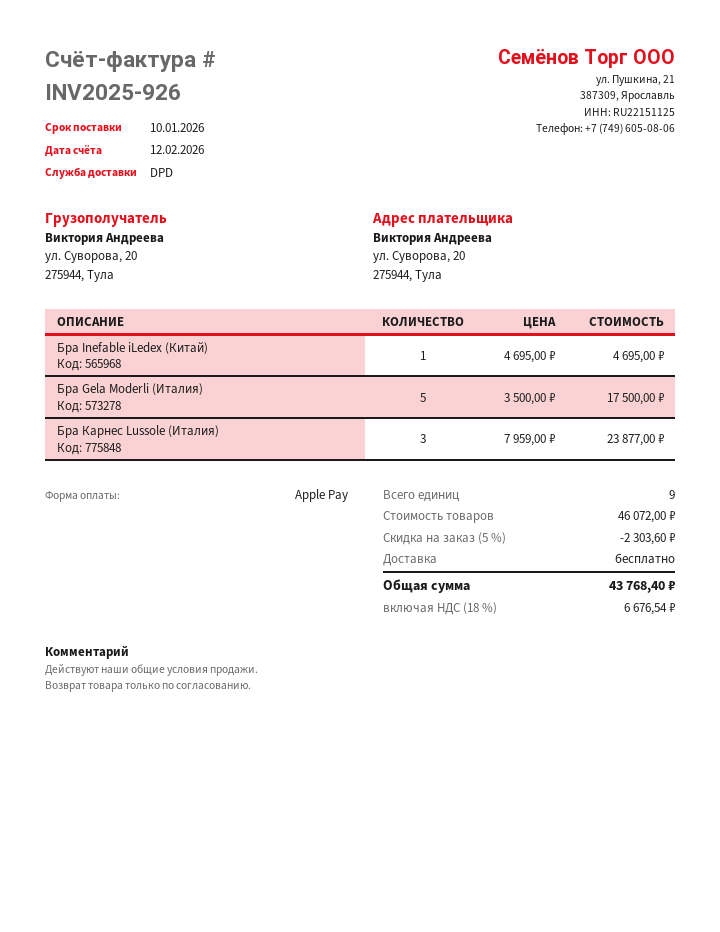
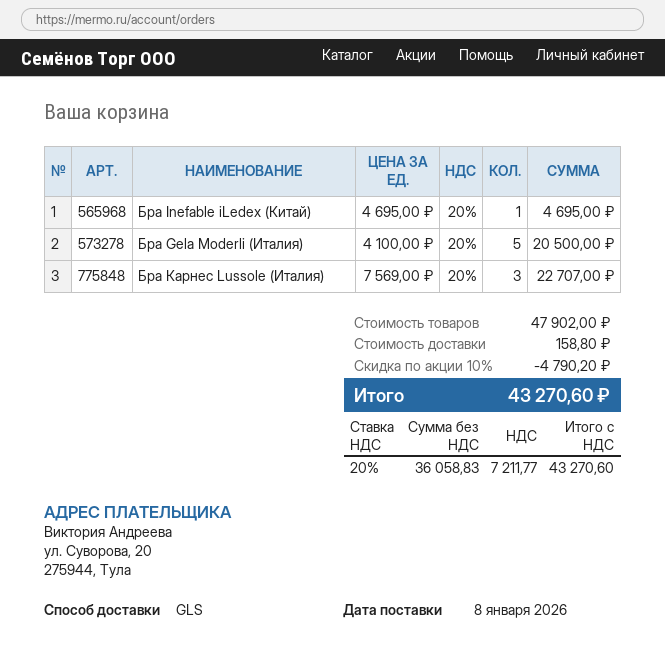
delivery date: 2026-01-10 -> 2026-01-08
shipping method: DPD -> GLS
Бра Gela Moderli (Италия): 5 x 3500.00 = 17500.00 -> 5 x 4100.00 = 20500.00
Бра Карнес Lussole (Италия): 3 x 7959.00 = 23877.00 -> 3 x 7569.00 = 22707.00
subtotal: 46072.00 -> 47902.00
discount: 5% = 2303.60 -> 10% = 4790.20
shipping: 0.00 -> 158.80
tax: 18% = 6676.54 -> 20% = 7211.77
total: 43768.40 -> 43270.60

